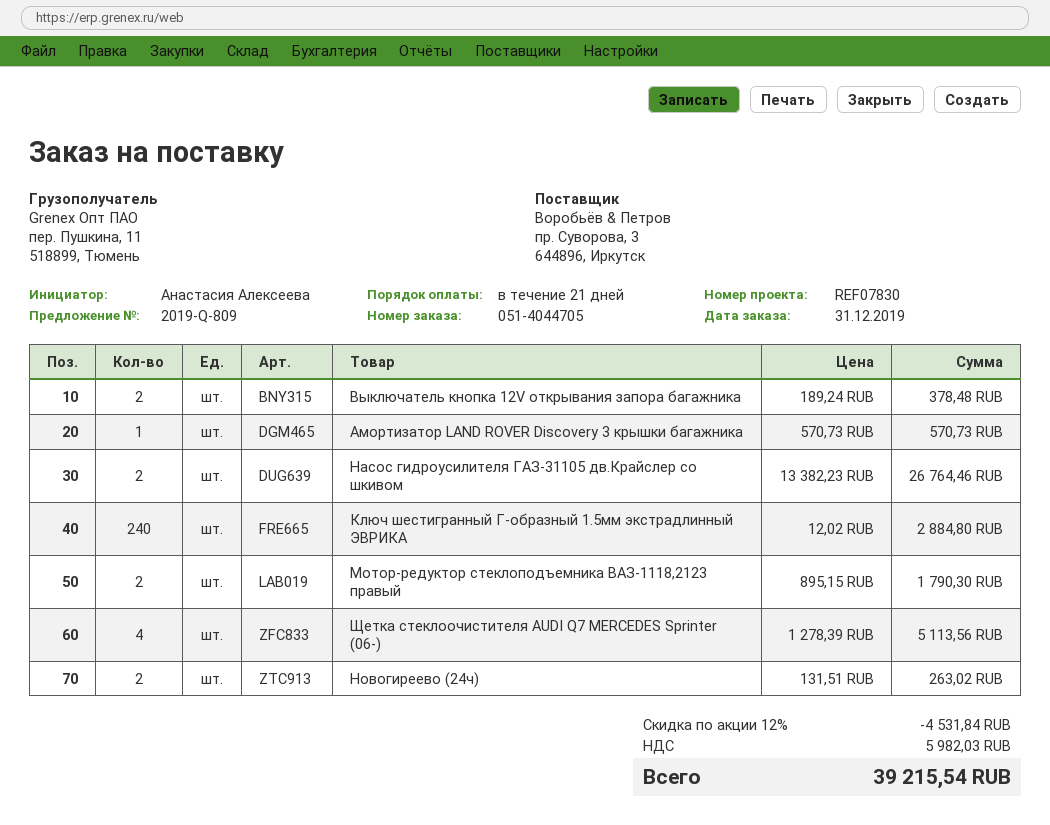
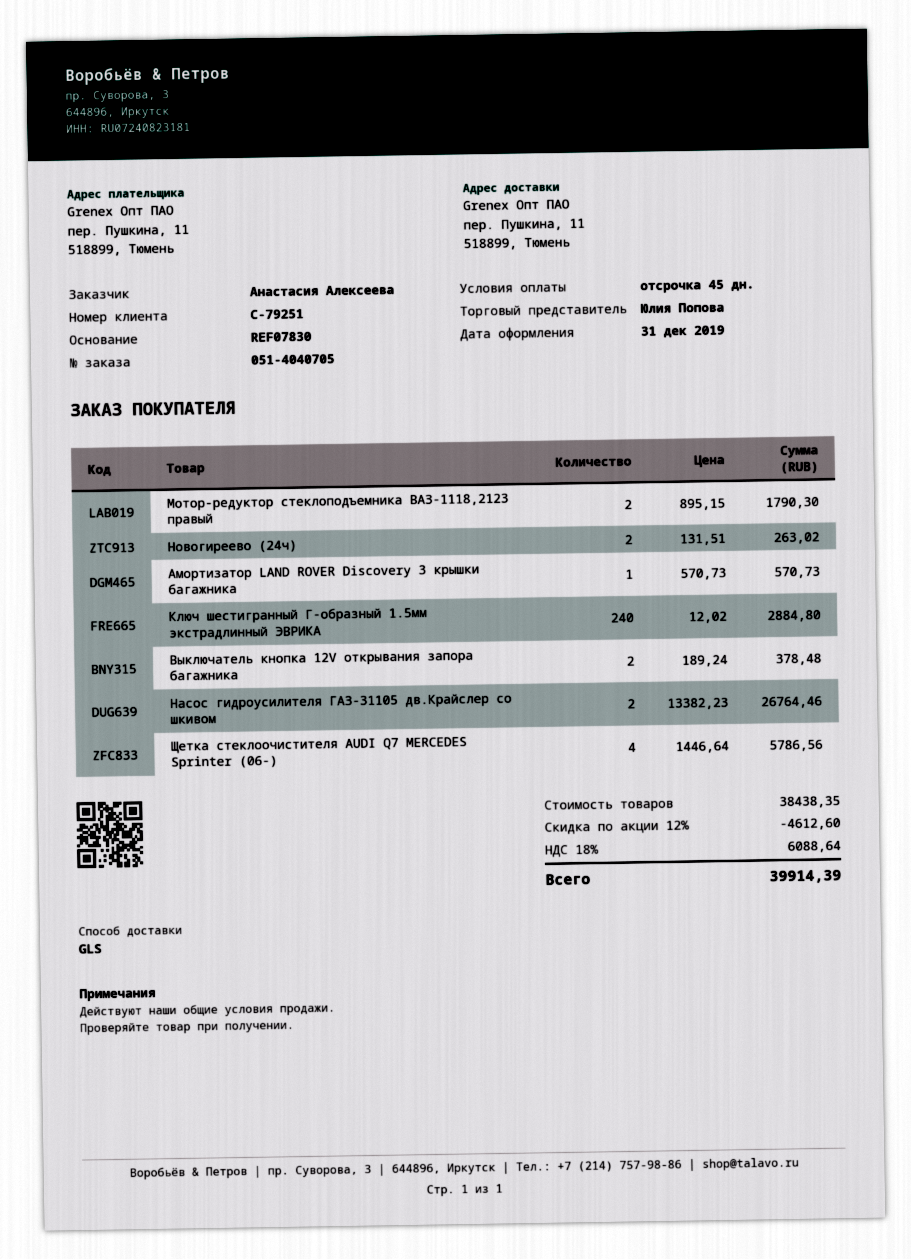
order number: 051-4044705 -> 051-4040705
payment terms: 21 days -> 45 days
Щетка стеклоочистителя AUDI Q7 MERCEDES Sprinter (06-): 4 x 1278.39 = 5113.56 -> 4 x 1446.64 = 5786.56
discount: 12% = 4531.84 -> 12% = 4612.60
tax: 5982.03 -> 6088.64
total: 39215.54 -> 39914.39

